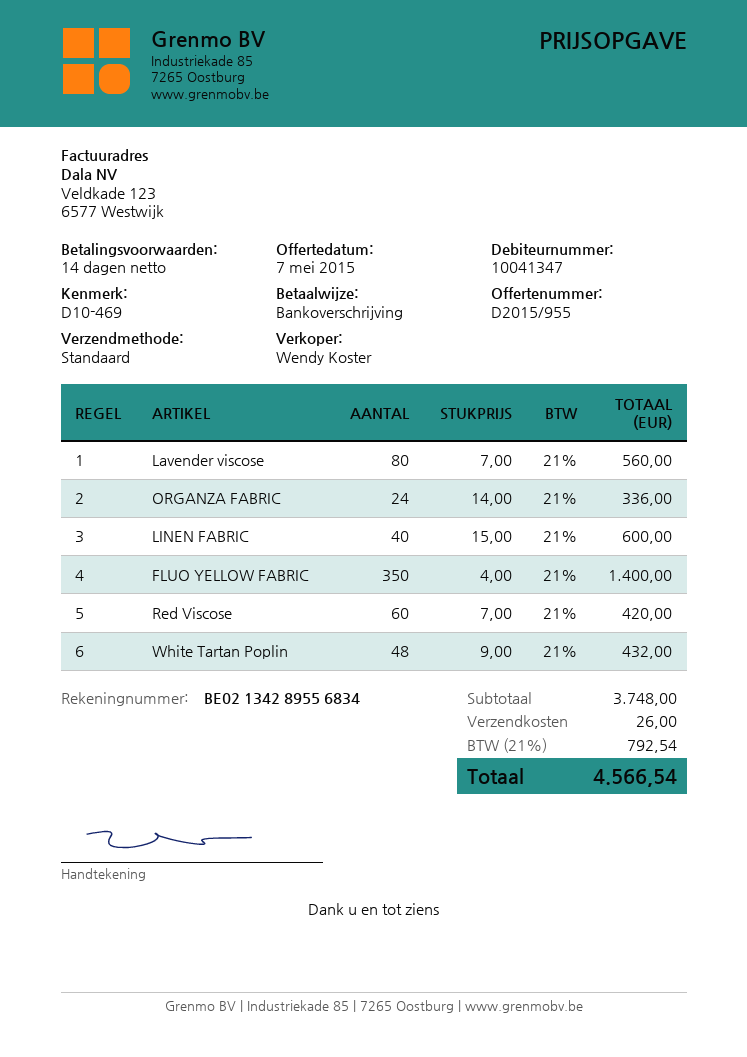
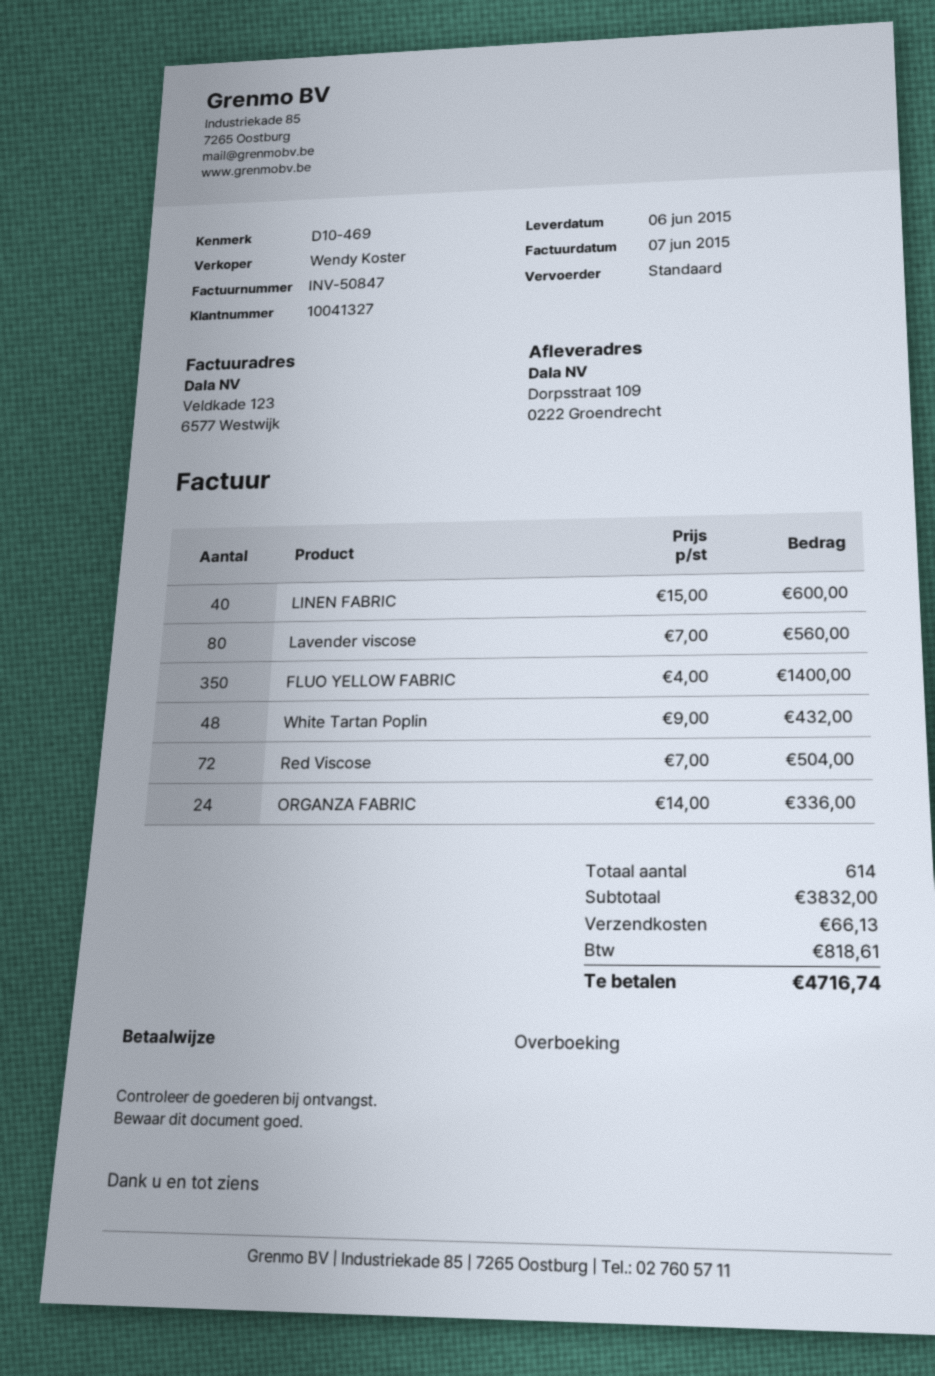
customer number: 10041347 -> 10041327
Red Viscose: 60 x 7.00 = 420.00 -> 72 x 7.00 = 504.00
subtotal: 3748.00 -> 3832.00
shipping: 26.00 -> 66.13
tax: 792.54 -> 818.61
total: 4566.54 -> 4716.74

